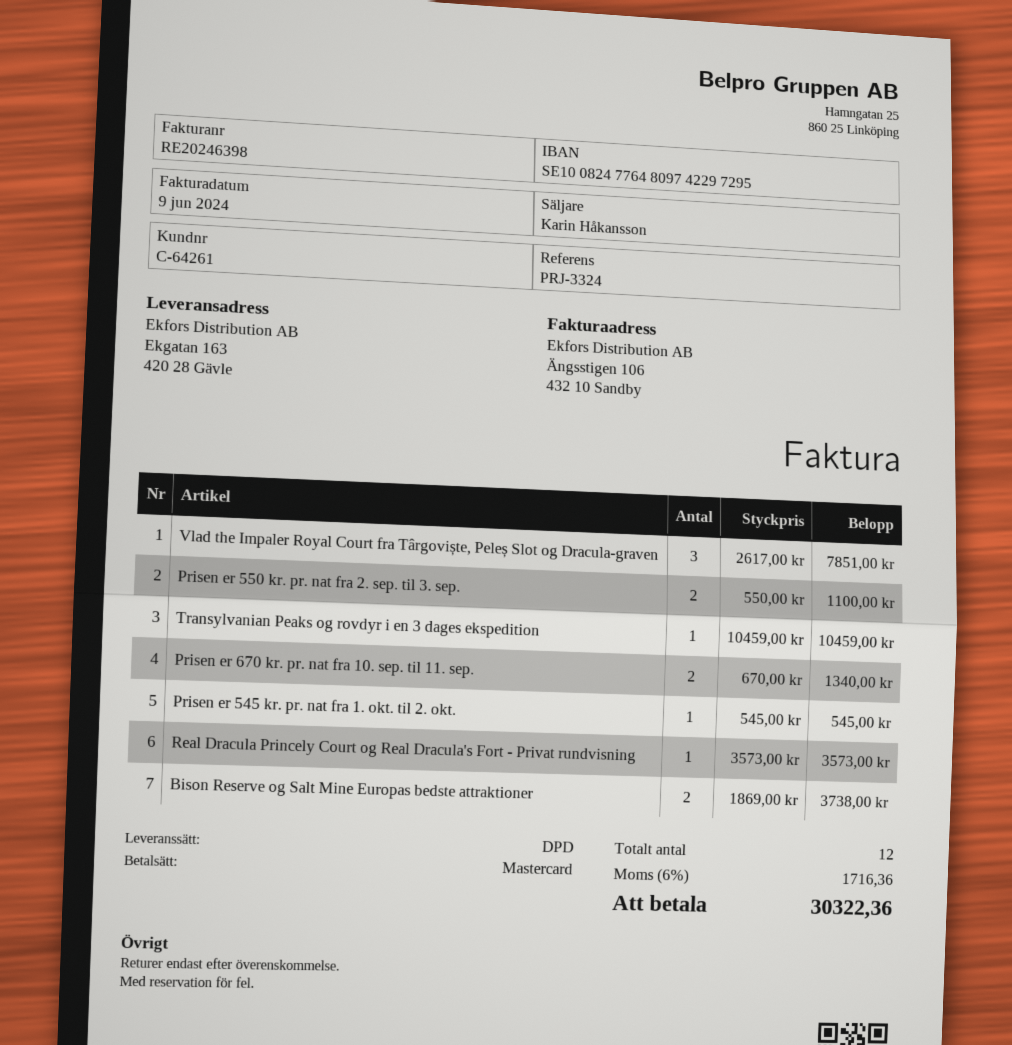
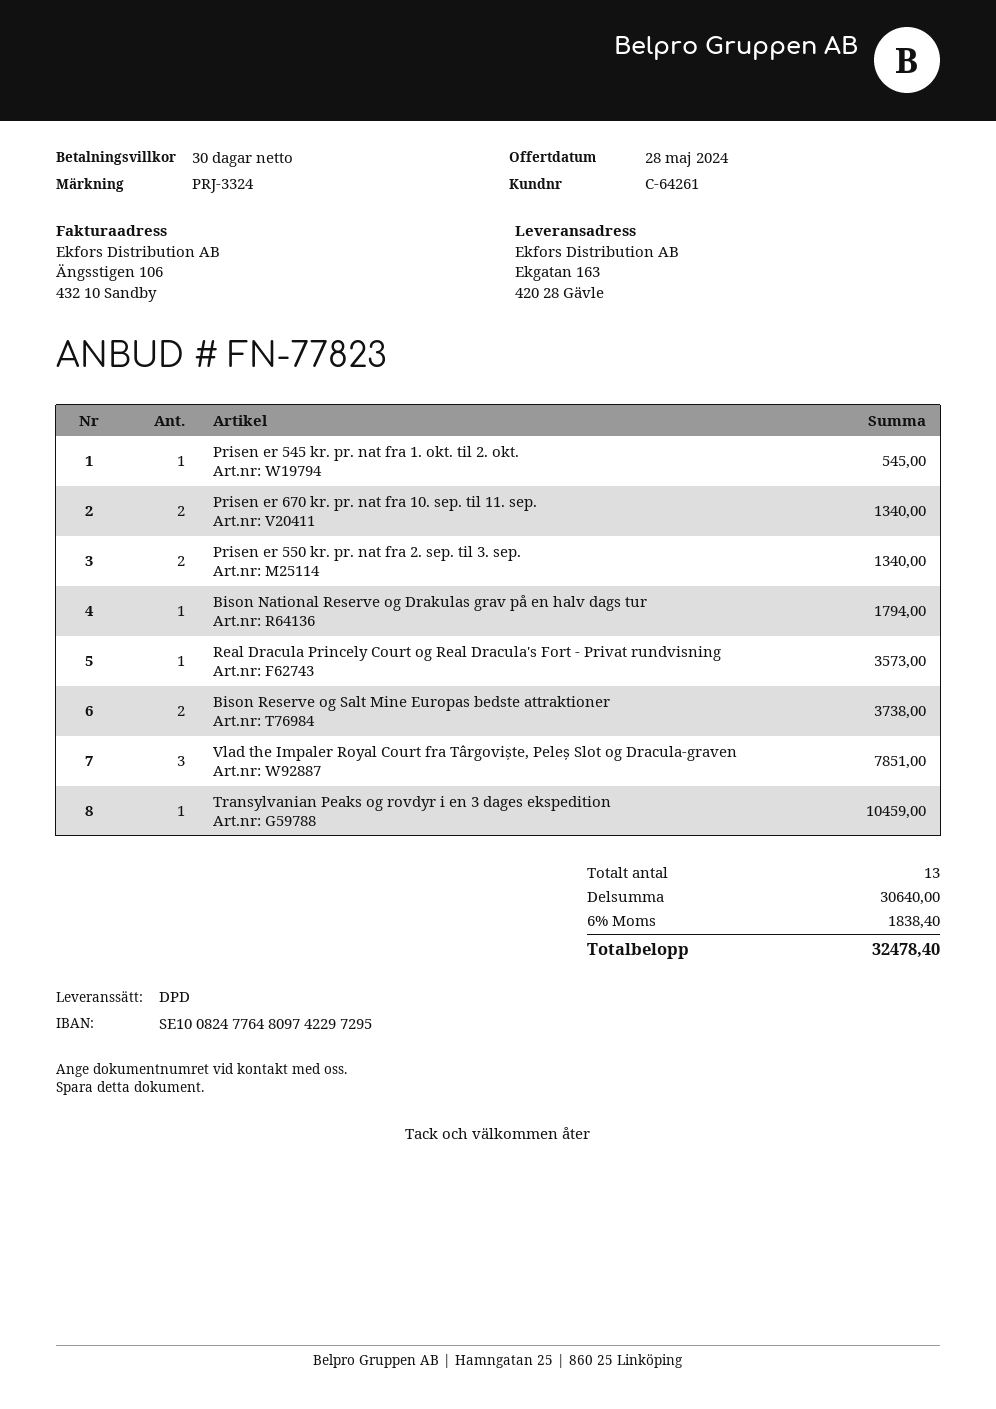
Prisen er 550 kr. pr. nat fra 2. sep. til 3. sep.: 2 for 1100.00 -> 2 for 1340.00
Bison National Reserve og Drakulas grav på en halv dags tur: none -> 1 for 1794.00
total quantity: 12 -> 13
tax: 6% = 1716.36 -> 6% = 1838.40
total: 30322.36 -> 32478.40

